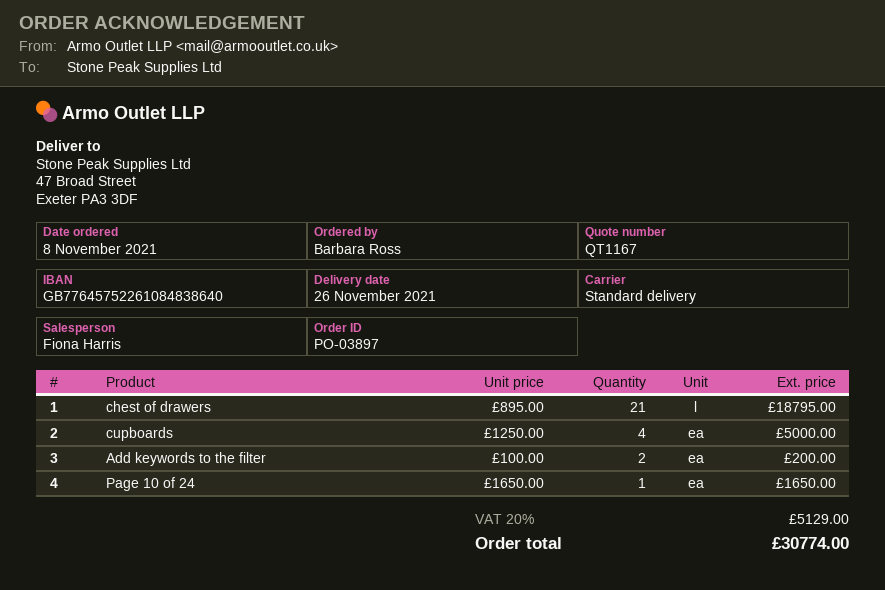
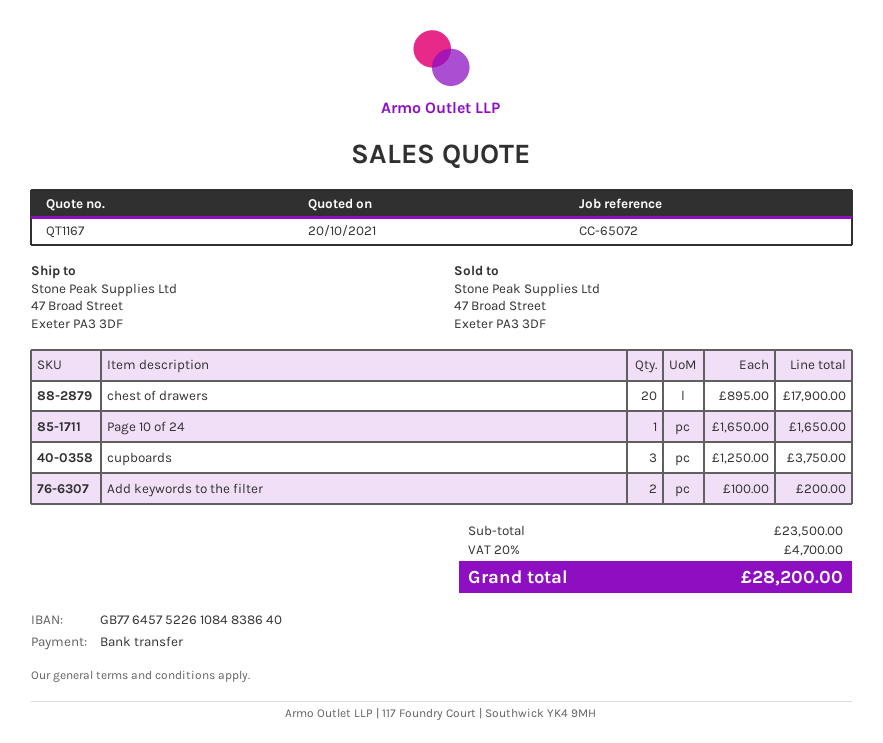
chest of drawers: 21 x 895.00 = 18795.00 -> 20 x 895.00 = 17900.00
cupboards: 4 x 1250.00 = 5000.00 -> 3 x 1250.00 = 3750.00
tax: 20% = 5129.00 -> 20% = 4700.00
total: 30774.00 -> 28200.00

